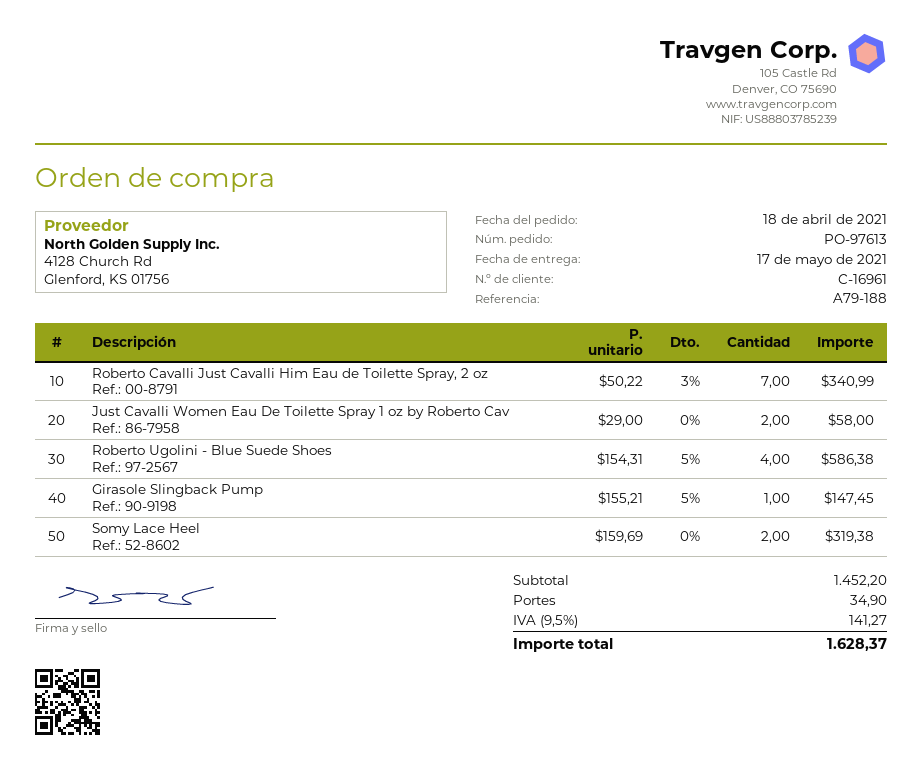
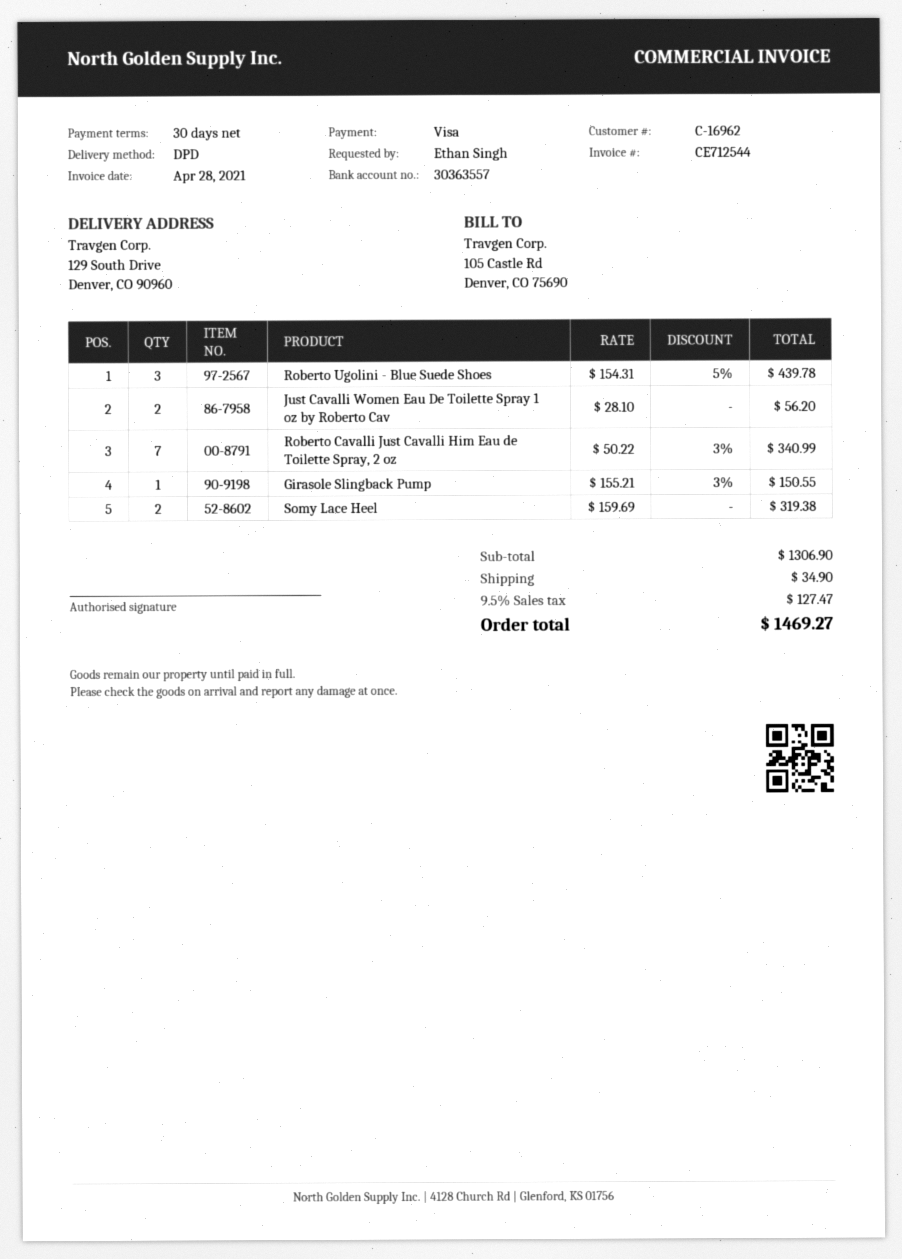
customer number: C-16961 -> C-16962
Just Cavalli Women Eau De Toilette Spray 1 oz by Roberto Cav: 2 x 29.00 = 58.00 -> 2 x 28.10 = 56.20
Roberto Ugolini - Blue Suede Shoes: 4 x 154.31 - 5% = 586.38 -> 3 x 154.31 - 5% = 439.78
Girasole Slingback Pump: 1 x 155.21 - 5% = 147.45 -> 1 x 155.21 - 3% = 150.55
subtotal: 1452.20 -> 1306.90
tax: 9.5% = 141.27 -> 9.5% = 127.47
total: 1628.37 -> 1469.27

